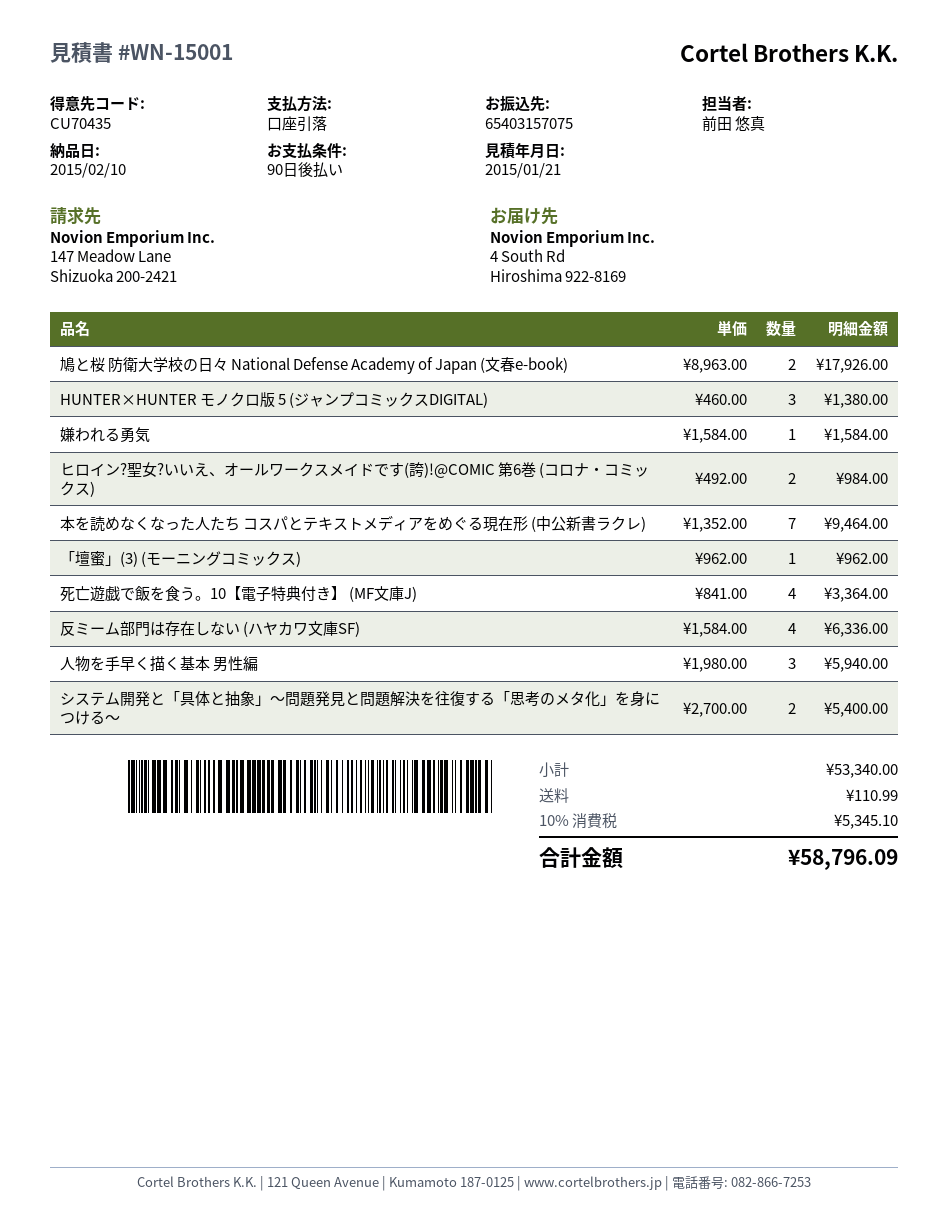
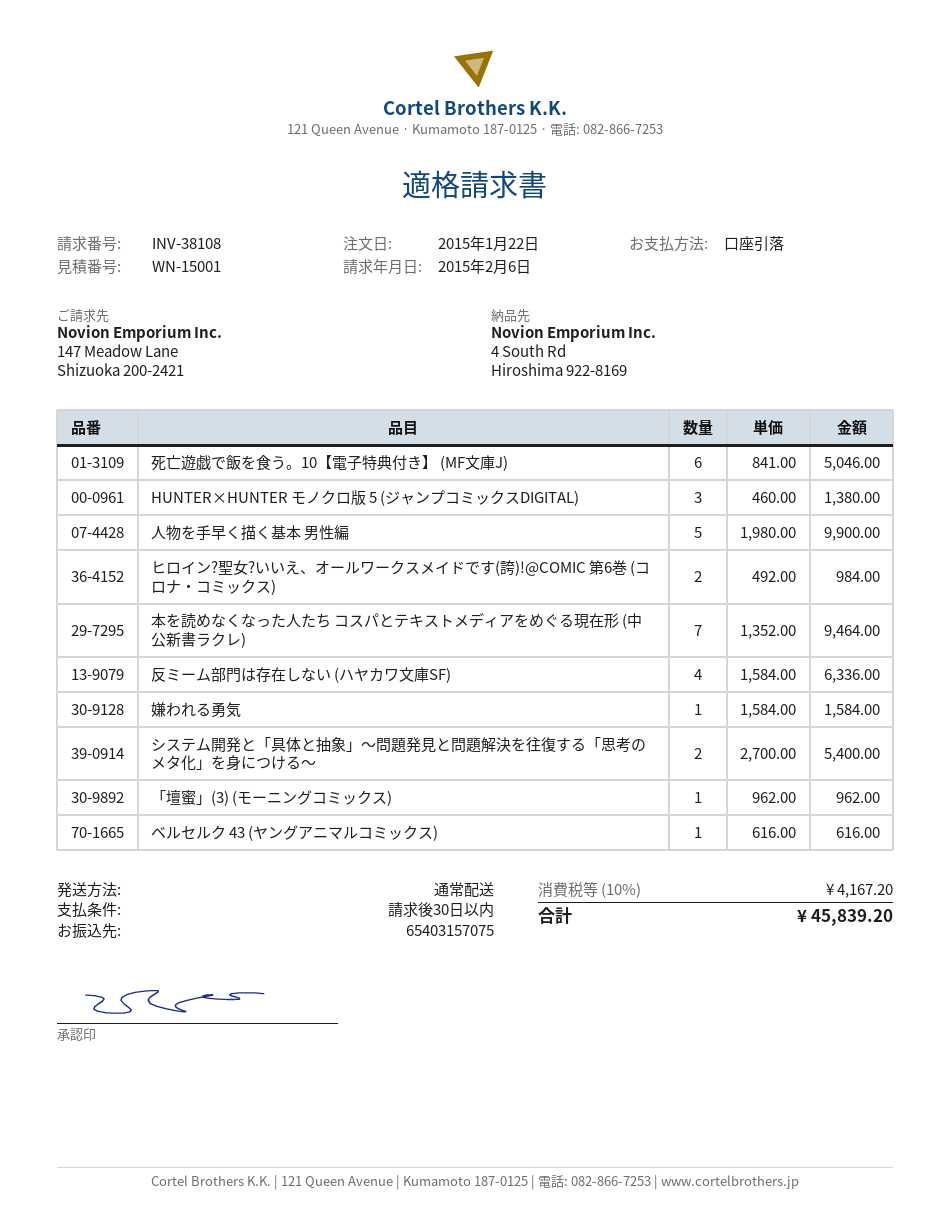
payment terms: 90 days -> 30 days
鳩と桜 防衛大学校の日々 National Defense Academy of Japan (文春e-book): 2 x 8963.00 = 17926.00 -> none
死亡遊戯で飯を食う。10【電子特典付き】 (MF文庫J): 4 x 841.00 = 3364.00 -> 6 x 841.00 = 5046.00
人物を手早く描く基本 男性編: 3 x 1980.00 = 5940.00 -> 5 x 1980.00 = 9900.00
ベルセルク 43 (ヤングアニマルコミックス): none -> 1 x 616.00 = 616.00
shipping: 110.99 -> none
tax: 10% = 5345.10 -> 10% = 4167.20
total: 58796.09 -> 45839.20

